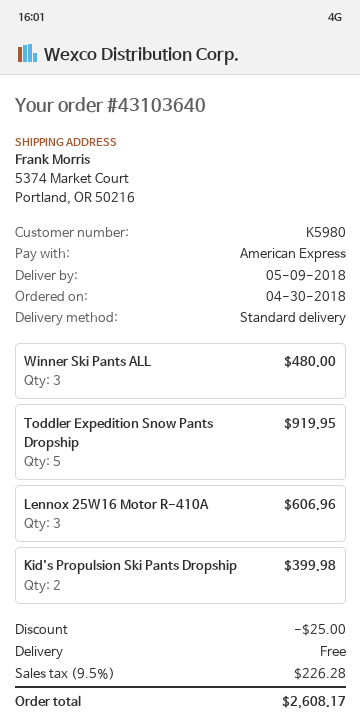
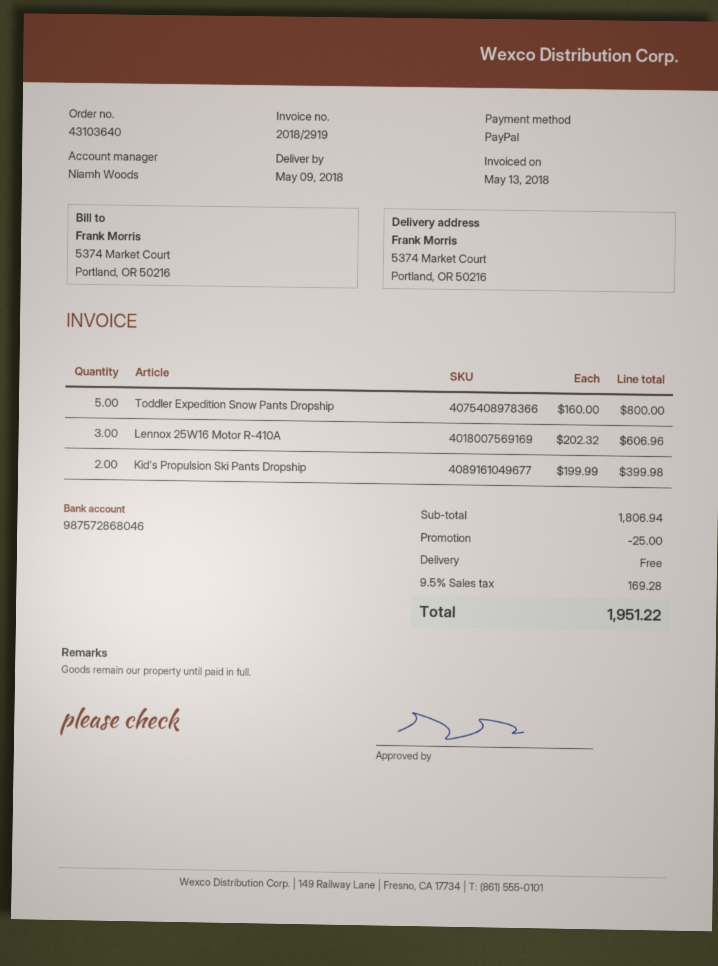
payment method: American Express -> PayPal
Winner Ski Pants ALL: 3 for 480.00 -> none
Toddler Expedition Snow Pants Dropship: 5 for 919.95 -> 5 for 800.00
tax: 9.5% = 226.28 -> 9.5% = 169.28
total: 2608.17 -> 1951.22

